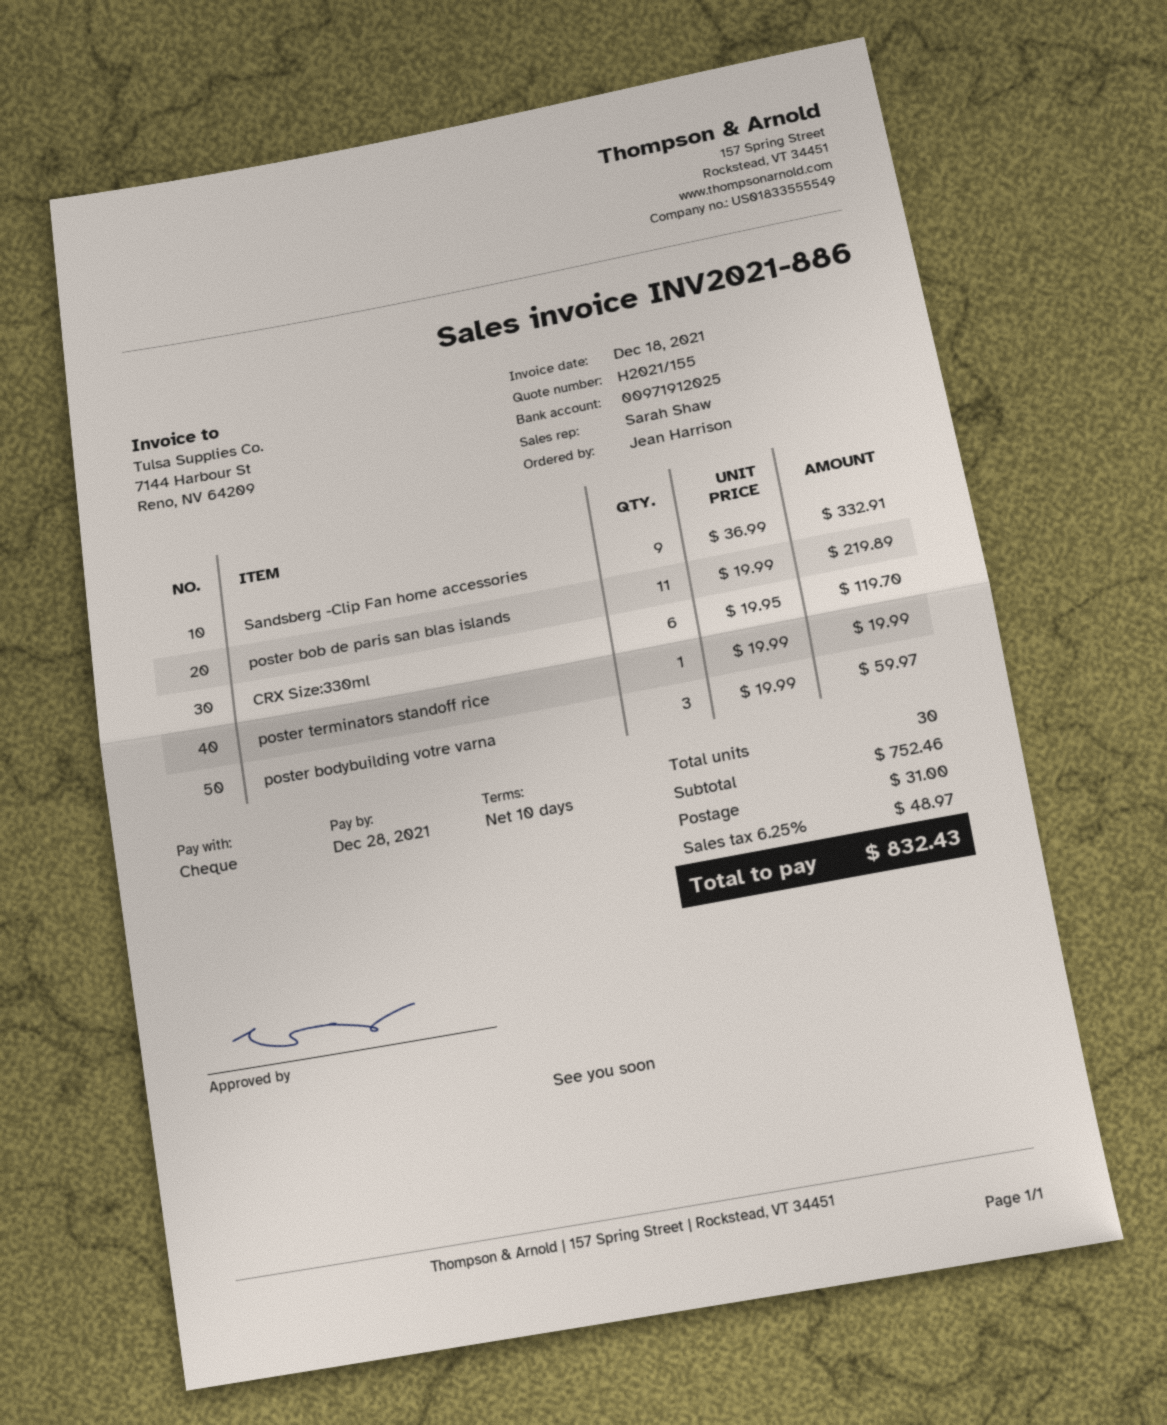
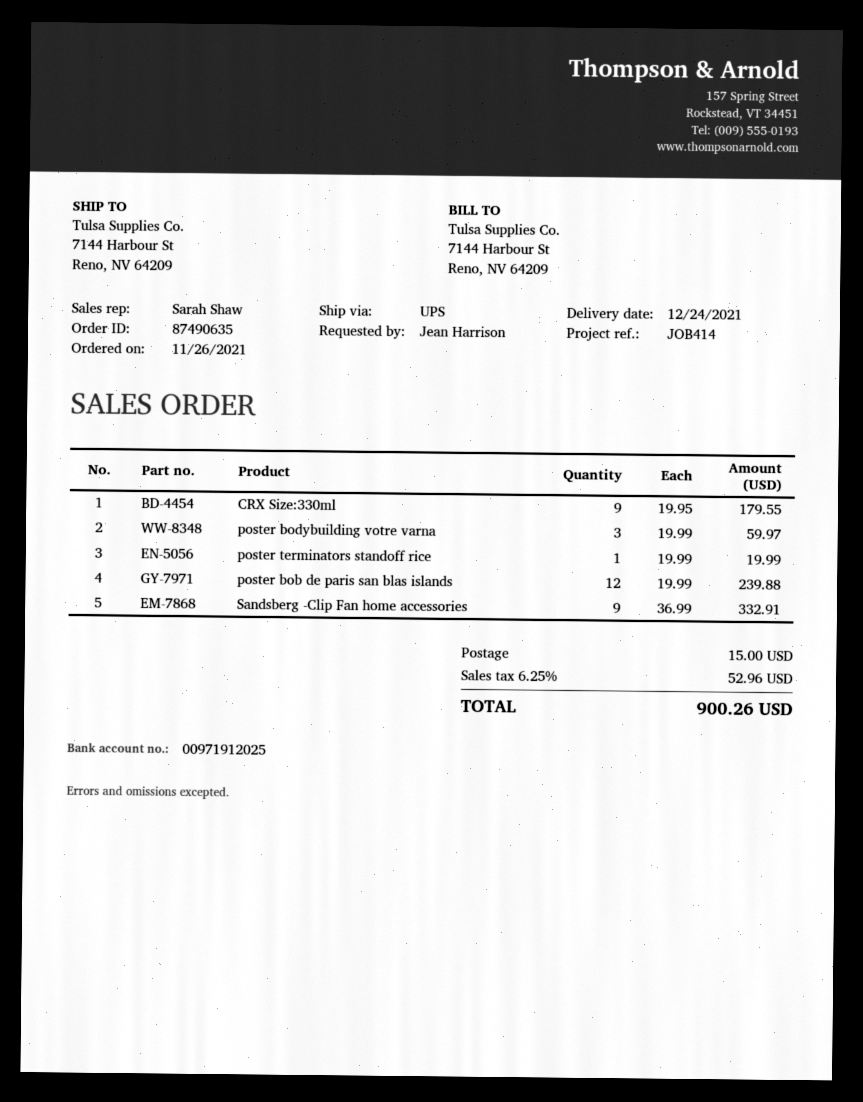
poster bob de paris san blas islands: 11 x 19.99 = 219.89 -> 12 x 19.99 = 239.88
CRX Size:330ml: 6 x 19.95 = 119.70 -> 9 x 19.95 = 179.55
shipping: 31.00 -> 15.00
tax: 6.25% = 48.97 -> 6.25% = 52.96
total: 832.43 -> 900.26

